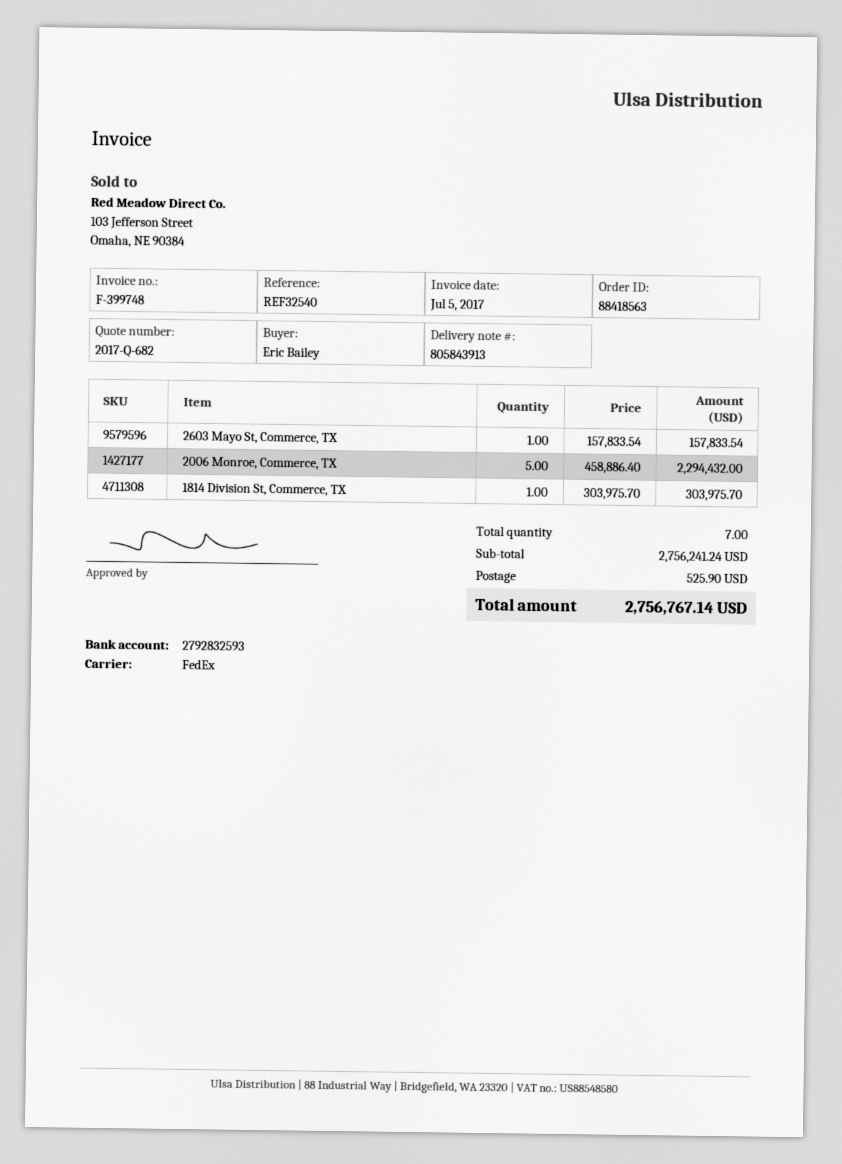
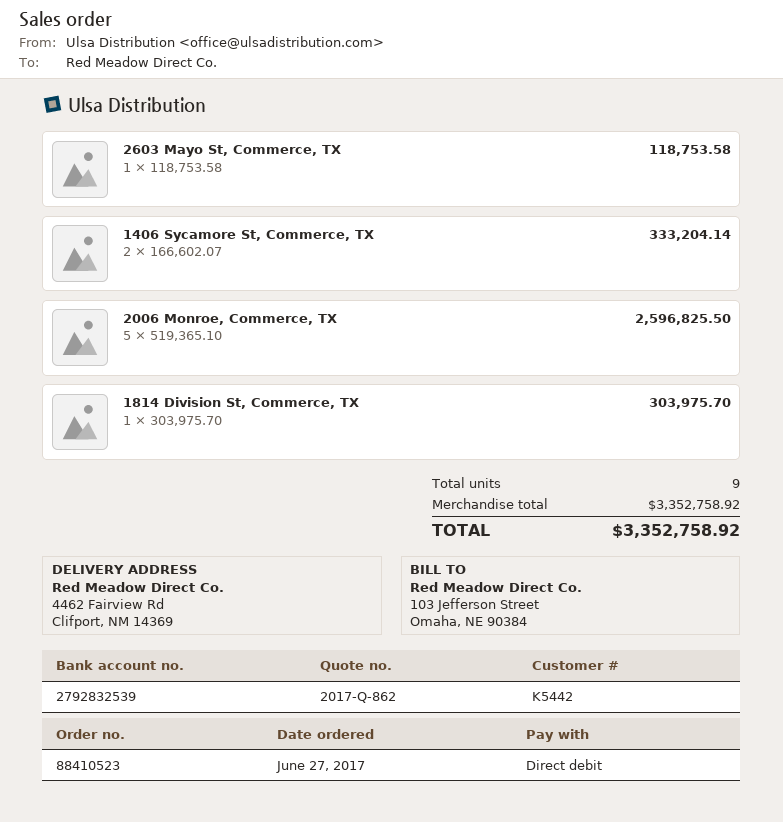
quote number: 2017-Q-682 -> 2017-Q-862
order number: 88418563 -> 88410523
bank account: 2792832593 -> 2792832539
2603 Mayo St, Commerce, TX: 1 x 157833.54 = 157833.54 -> 1 x 118753.58 = 118753.58
2006 Monroe, Commerce, TX: 5 x 458886.40 = 2294432.00 -> 5 x 519365.10 = 2596825.50
1406 Sycamore St, Commerce, TX: none -> 2 x 166602.07 = 333204.14
total quantity: 7 -> 9
subtotal: 2756241.24 -> 3352758.92
shipping: 525.90 -> none
total: 2756767.14 -> 3352758.92

